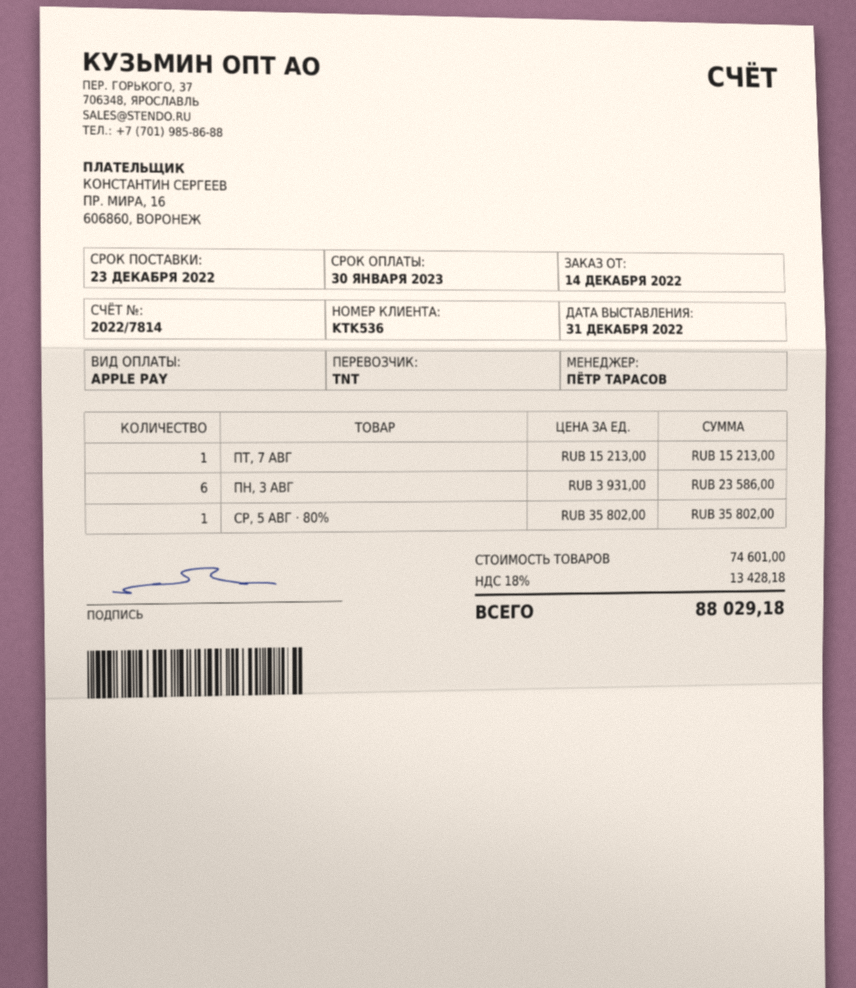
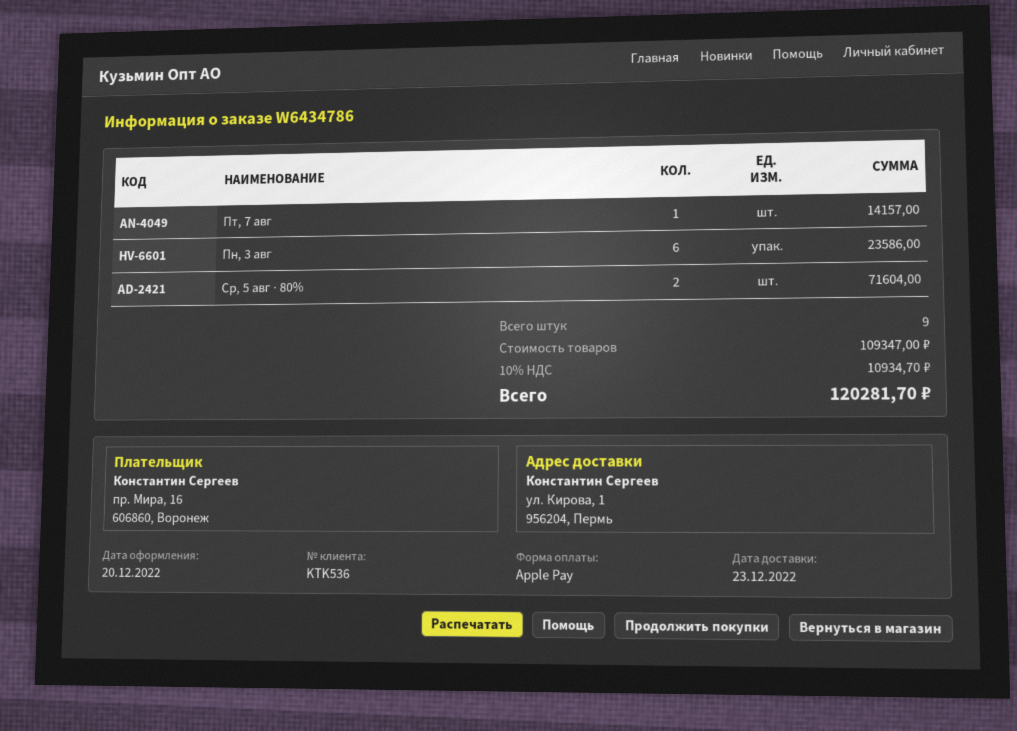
order date: 2022-12-14 -> 2022-12-20
ПТ, 7 АВГ: 1 for 15213.00 -> 1 for 14157.00
СР, 5 АВГ · 80%: 1 for 35802.00 -> 2 for 71604.00
subtotal: 74601.00 -> 109347.00
tax: 18% = 13428.18 -> 10% = 10934.70
total: 88029.18 -> 120281.70

